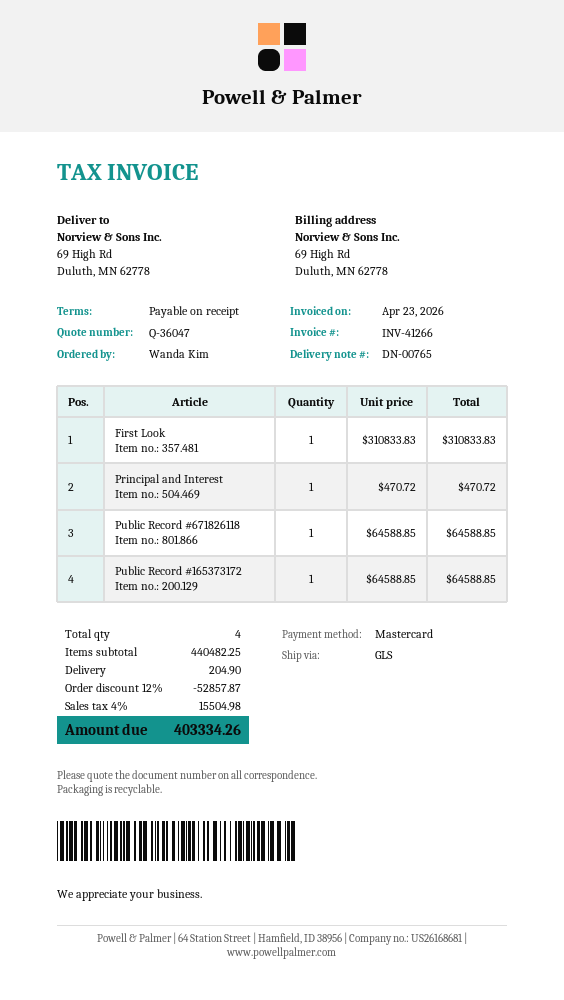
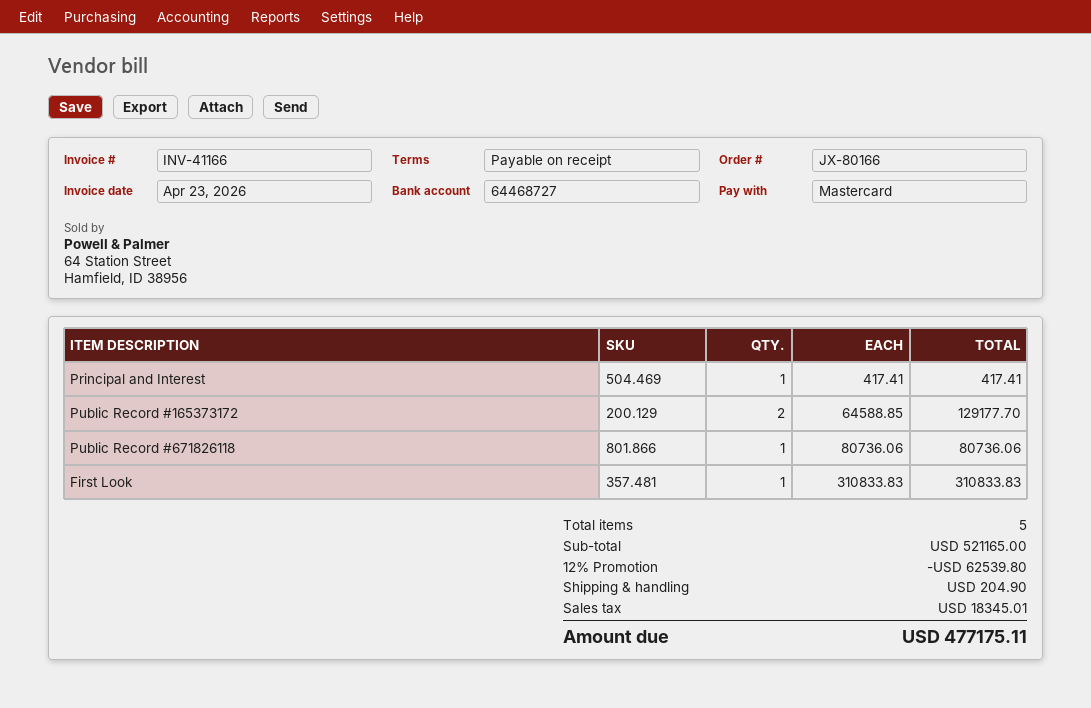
invoice number: INV-41266 -> INV-41166
Principal and Interest: 1 x 470.72 = 470.72 -> 1 x 417.41 = 417.41
Public Record #671826118: 1 x 64588.85 = 64588.85 -> 1 x 80736.06 = 80736.06
Public Record #165373172: 1 x 64588.85 = 64588.85 -> 2 x 64588.85 = 129177.70
total quantity: 4 -> 5
subtotal: 440482.25 -> 521165.00
discount: 12% = 52857.87 -> 12% = 62539.80
tax: 15504.98 -> 18345.01
total: 403334.26 -> 477175.11

